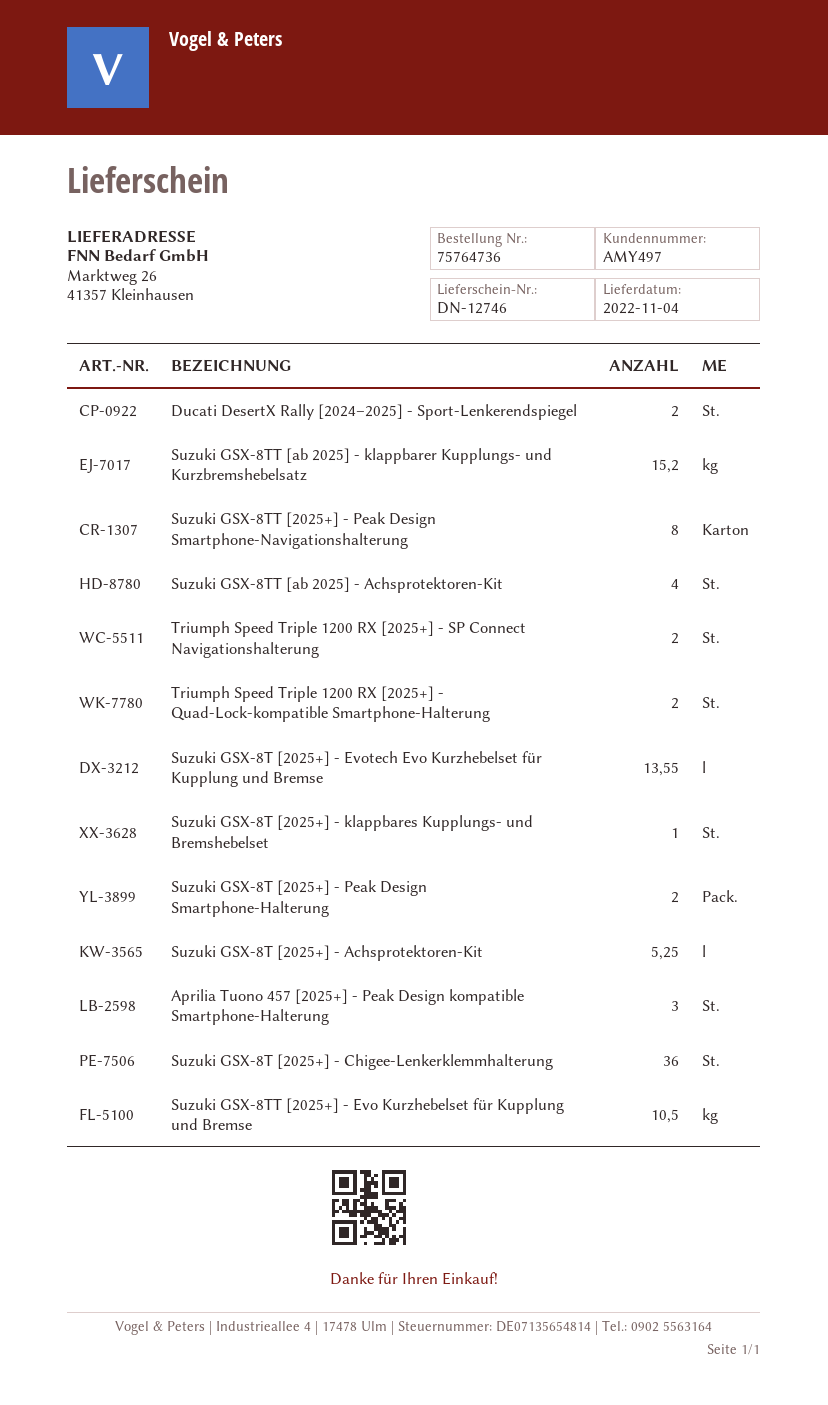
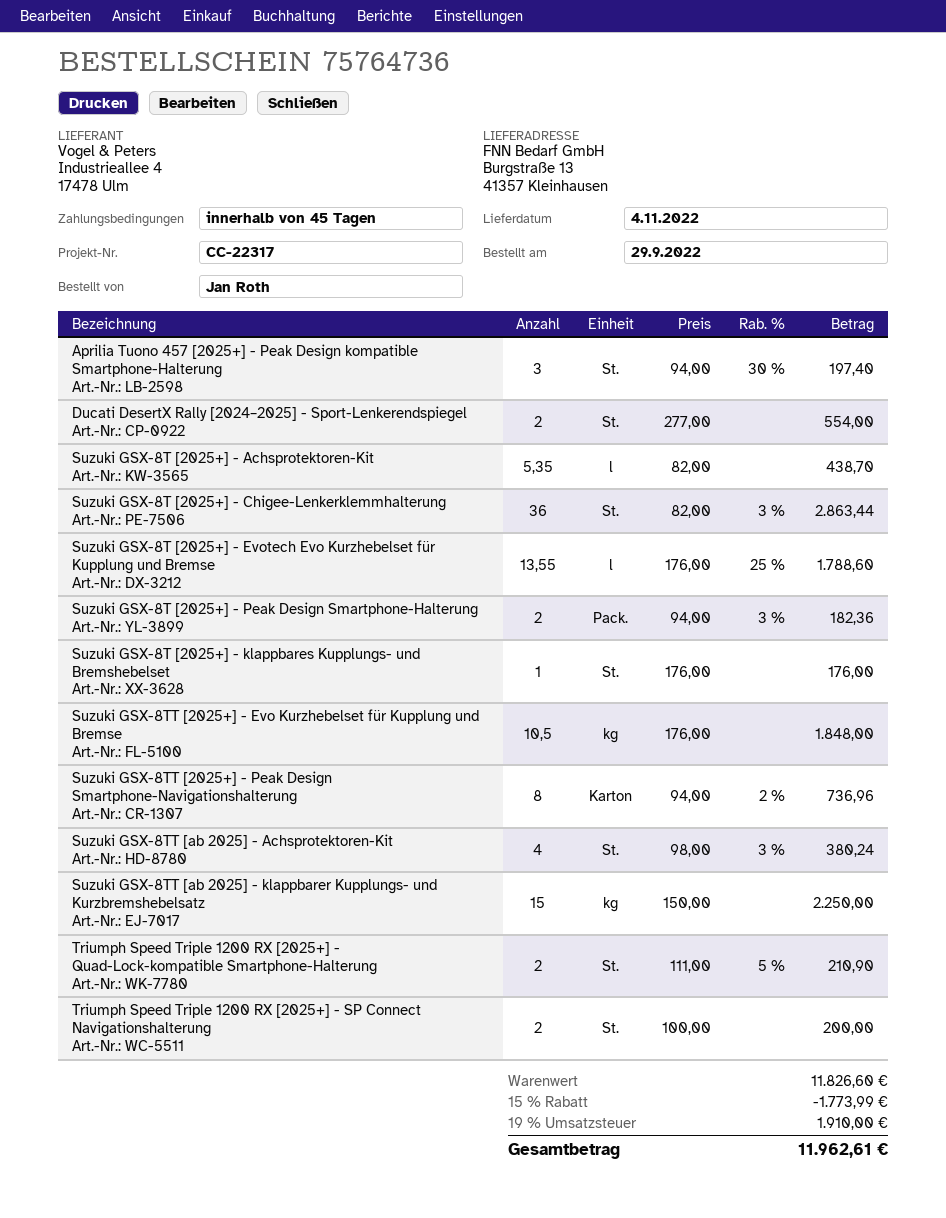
ship to: Marktweg 26, 41357 Kleinhausen -> Burgstraße 13, 41357 Kleinhausen
Suzuki GSX-8TT [ab 2025] - klappbarer Kupplungs- und Kurzbremshebelsatz: 15.2 -> 15
Suzuki GSX-8T [2025+] - Achsprotektoren-Kit: 5.25 -> 5.35

